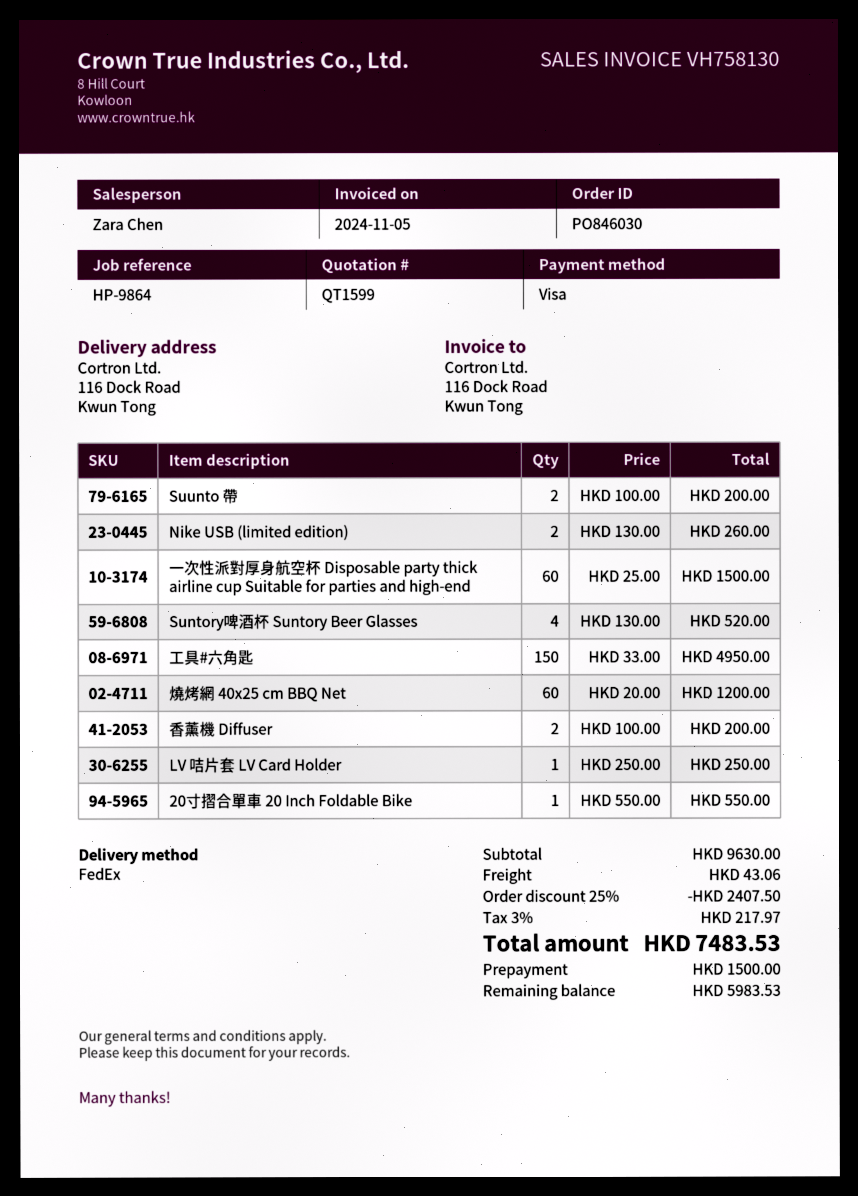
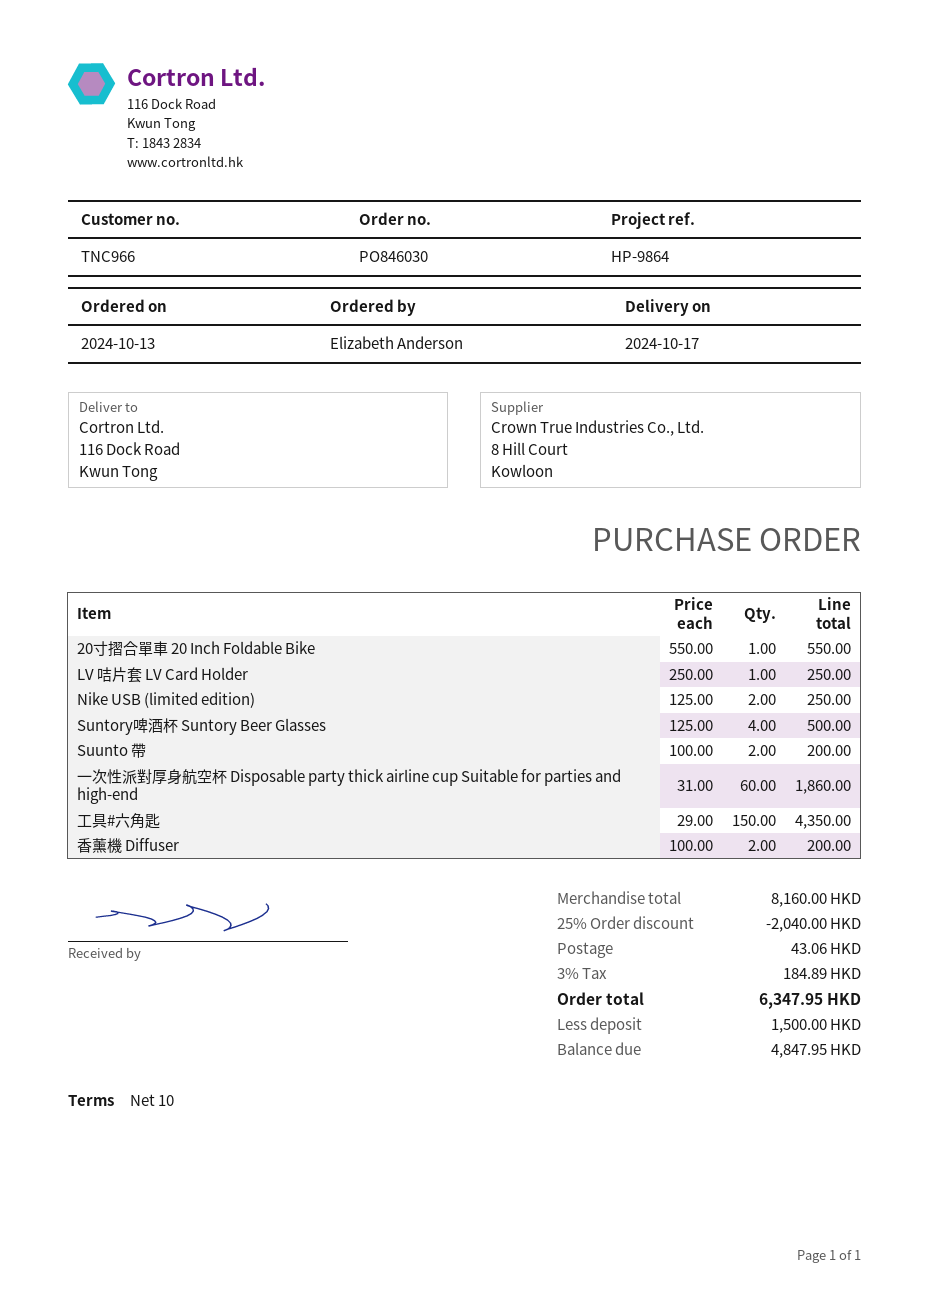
Nike USB (limited edition): 2 x 130.00 = 260.00 -> 2 x 125.00 = 250.00
一次性派對厚身航空杯 Disposable party thick airline cup Suitable for parties and high-end: 60 x 25.00 = 1500.00 -> 60 x 31.00 = 1860.00
Suntory啤酒杯 Suntory Beer Glasses: 4 x 130.00 = 520.00 -> 4 x 125.00 = 500.00
工具#六角匙: 150 x 33.00 = 4950.00 -> 150 x 29.00 = 4350.00
燒烤網 40x25 cm BBQ Net: 60 x 20.00 = 1200.00 -> none
subtotal: 9630.00 -> 8160.00
discount: 25% = 2407.50 -> 25% = 2040.00
tax: 3% = 217.97 -> 3% = 184.89
total: 7483.53 -> 6347.95
balance: 5983.53 -> 4847.95

